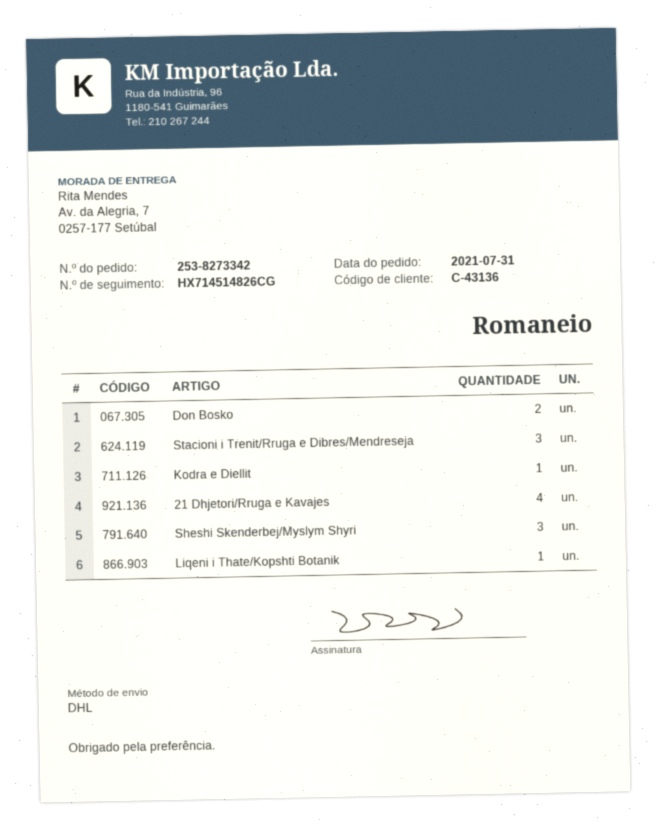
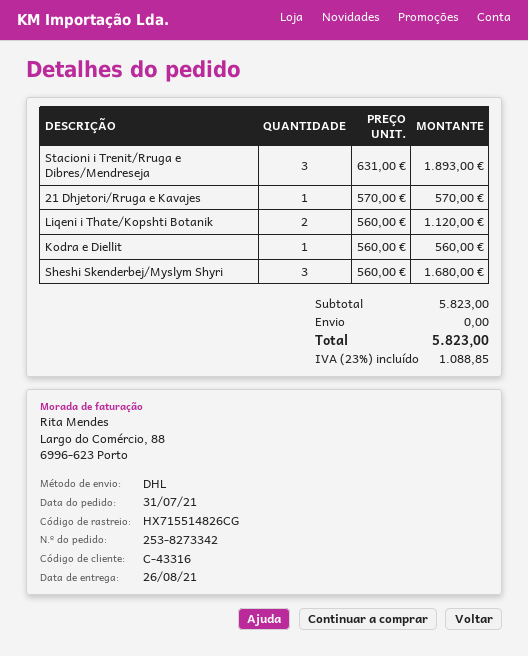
customer number: C-43136 -> C-43316
tracking number: HX714514826CG -> HX715514826CG
Don Bosko: 2 -> none
21 Dhjetori/Rruga e Kavajes: 4 -> 1
Liqeni i Thate/Kopshti Botanik: 1 -> 2

